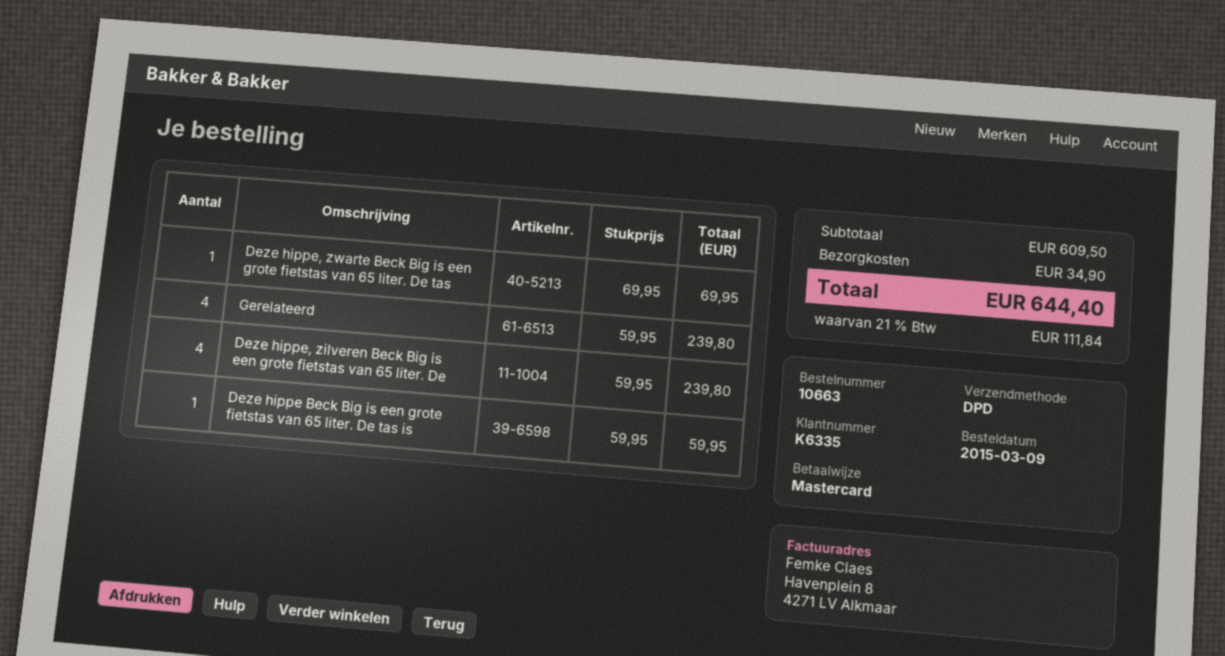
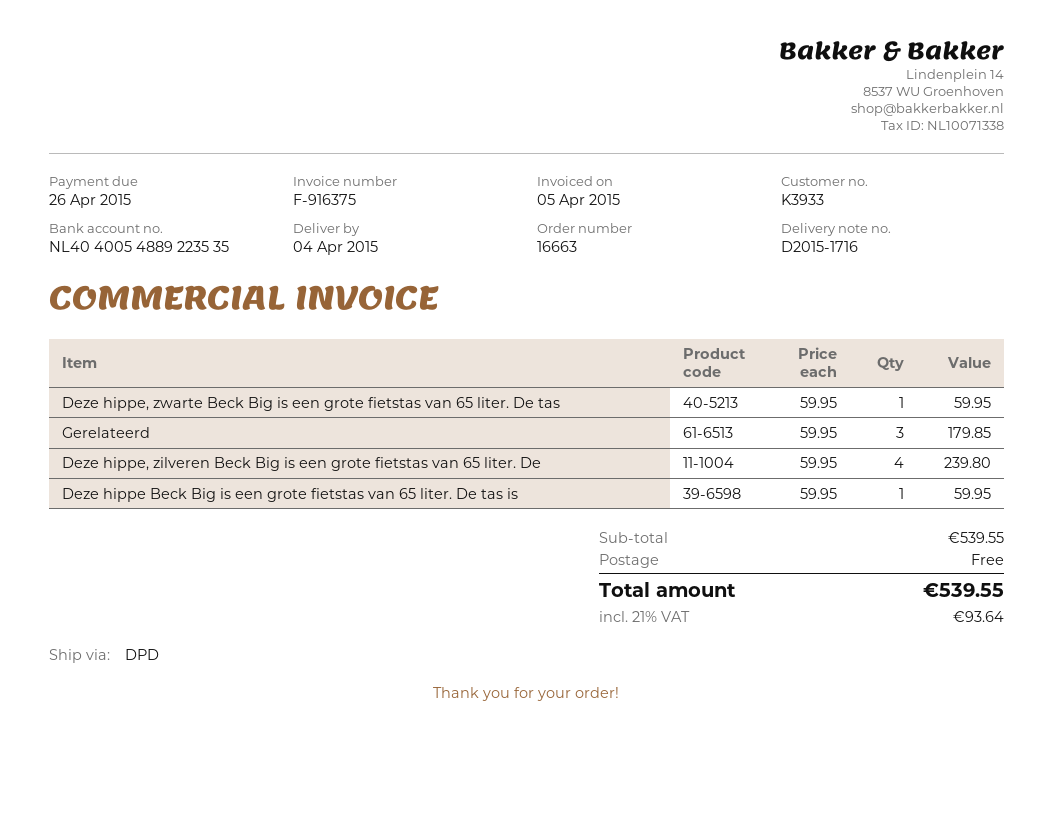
order number: 10663 -> 16663
customer number: K6335 -> K3933
Deze hippe, zwarte Beck Big is een grote fietstas van 65 liter. De tas: 1 x 69.95 = 69.95 -> 1 x 59.95 = 59.95
Gerelateerd: 4 x 59.95 = 239.80 -> 3 x 59.95 = 179.85
subtotal: 609.50 -> 539.55
shipping: 34.90 -> 0.00
tax: 21% = 111.84 -> 21% = 93.64
total: 644.40 -> 539.55

